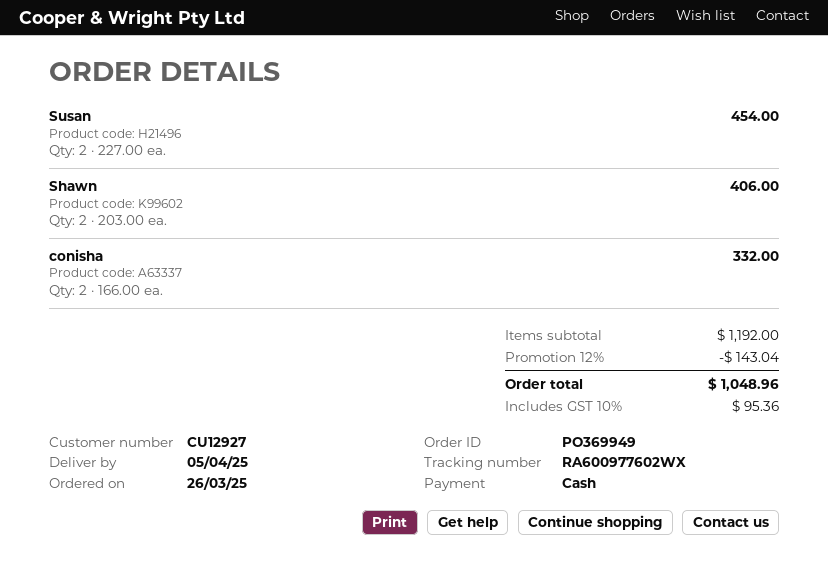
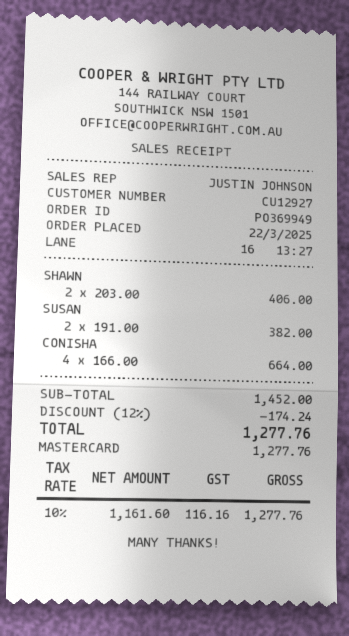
order date: 2025-03-26 -> 2025-03-22
payment method: cash -> Mastercard
Susan: 2 x 227.00 = 454.00 -> 2 x 191.00 = 382.00
conisha: 2 x 166.00 = 332.00 -> 4 x 166.00 = 664.00
subtotal: 1192.00 -> 1452.00
discount: 12% = 143.04 -> 12% = 174.24
tax: 10% = 95.36 -> 10% = 116.16
total: 1048.96 -> 1277.76

